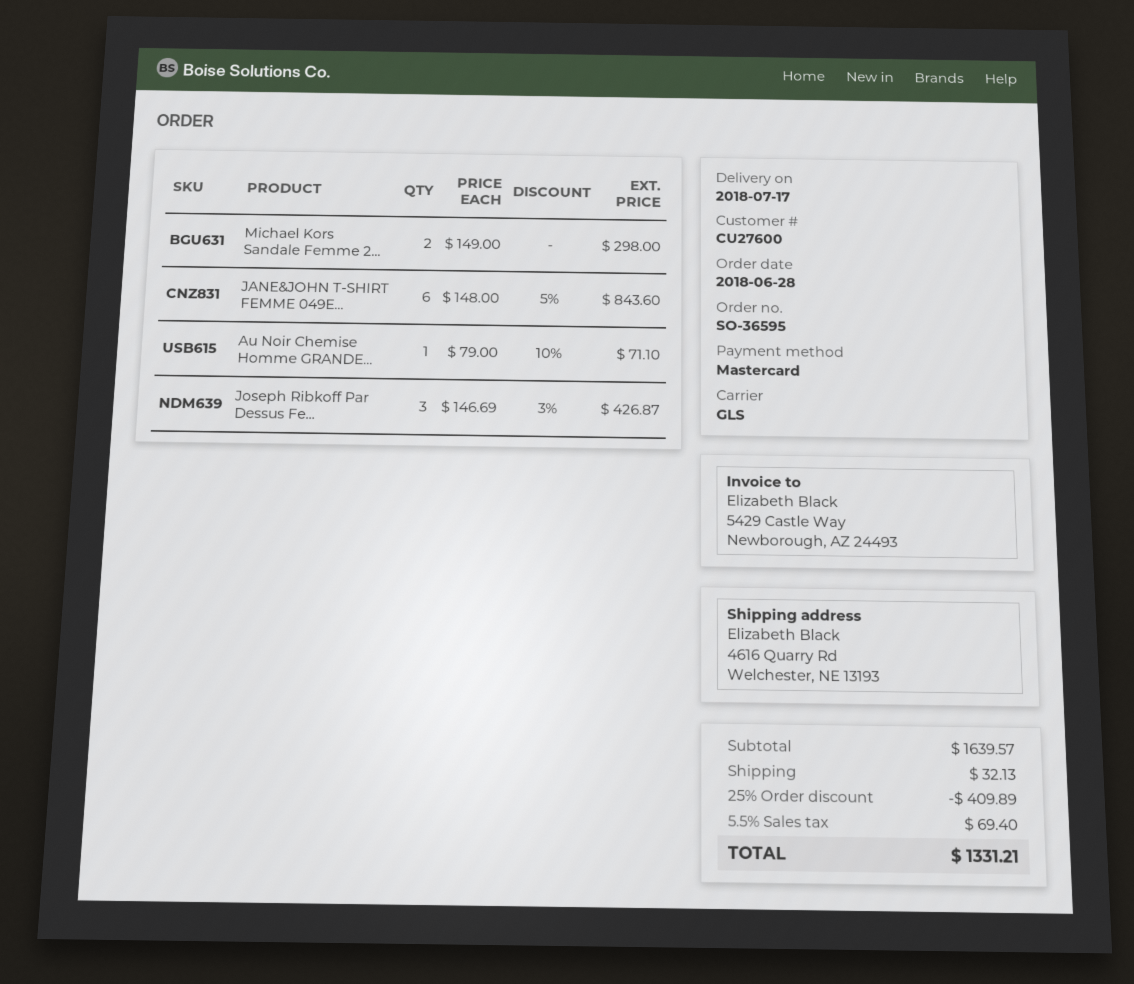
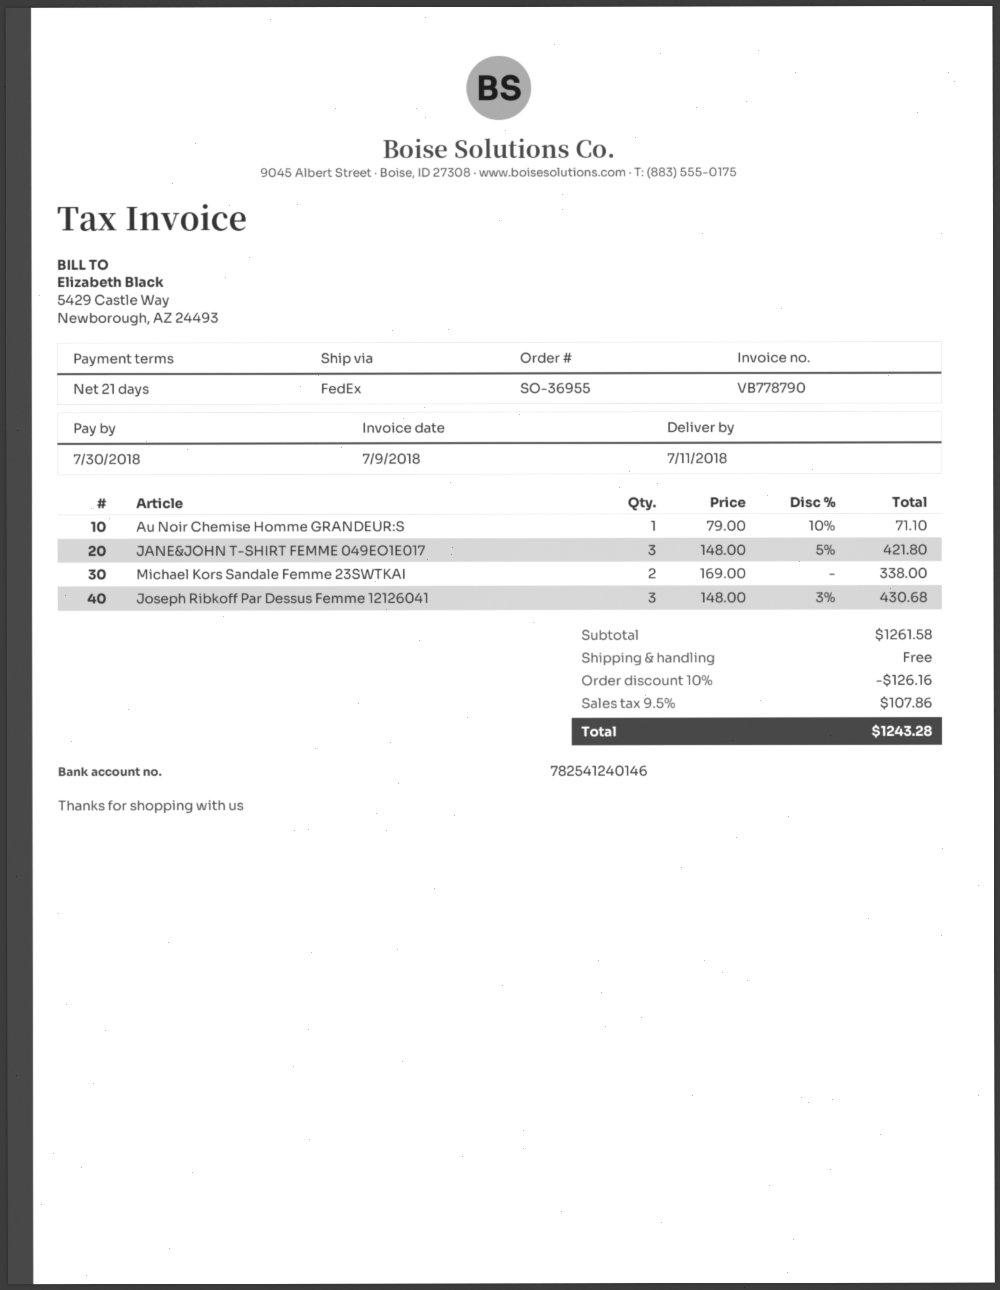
order number: SO-36595 -> SO-36955
delivery date: 2018-07-17 -> 2018-07-11
shipping method: GLS -> FedEx
Michael Kors Sandale Femme 2...: 2 x 149.00 = 298.00 -> 2 x 169.00 = 338.00
JANE&JOHN T-SHIRT FEMME 049E...: 6 x 148.00 - 5% = 843.60 -> 3 x 148.00 - 5% = 421.80
Joseph Ribkoff Par Dessus Fe...: 3 x 146.69 - 3% = 426.87 -> 3 x 148.00 - 3% = 430.68
subtotal: 1639.57 -> 1261.58
discount: 25% = 409.89 -> 10% = 126.16
shipping: 32.13 -> 0.00
tax: 5.5% = 69.40 -> 9.5% = 107.86
total: 1331.21 -> 1243.28

